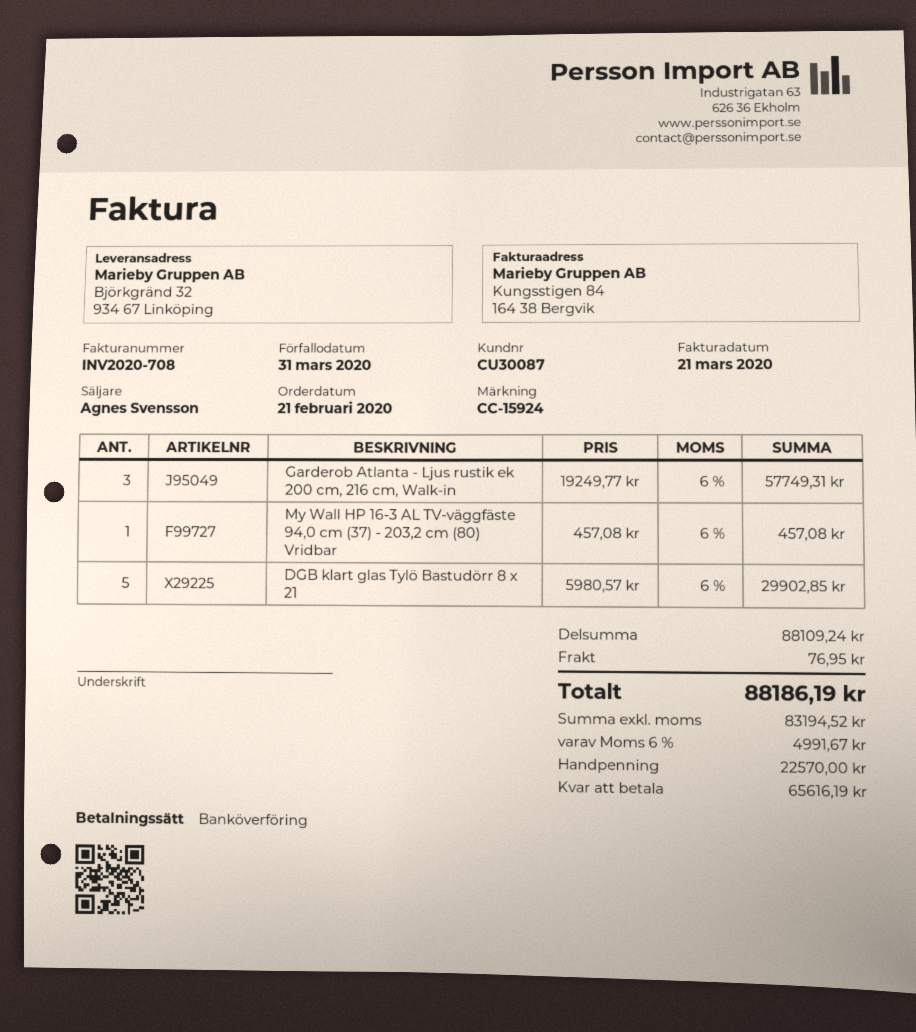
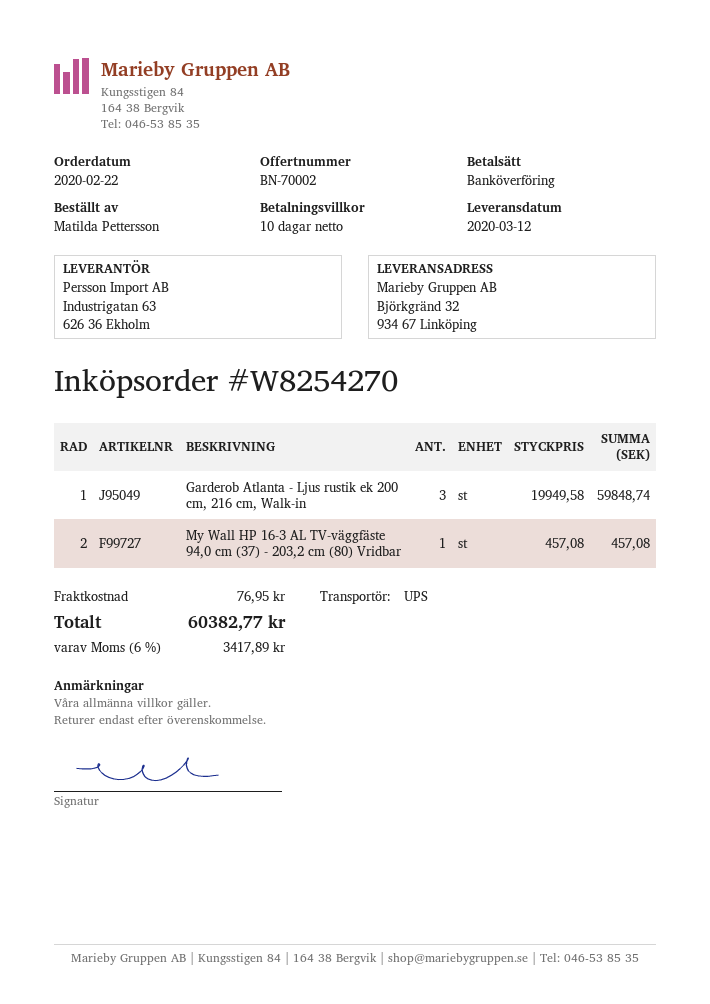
order date: 2020-02-21 -> 2020-02-22
Garderob Atlanta - Ljus rustik ek 200 cm, 216 cm, Walk-in: 3 x 19249.77 = 57749.31 -> 3 x 19949.58 = 59848.74
DGB klart glas Tylö Bastudörr 8 x 21: 5 x 5980.57 = 29902.85 -> none
tax: 6% = 4991.67 -> 6% = 3417.89
total: 88186.19 -> 60382.77

